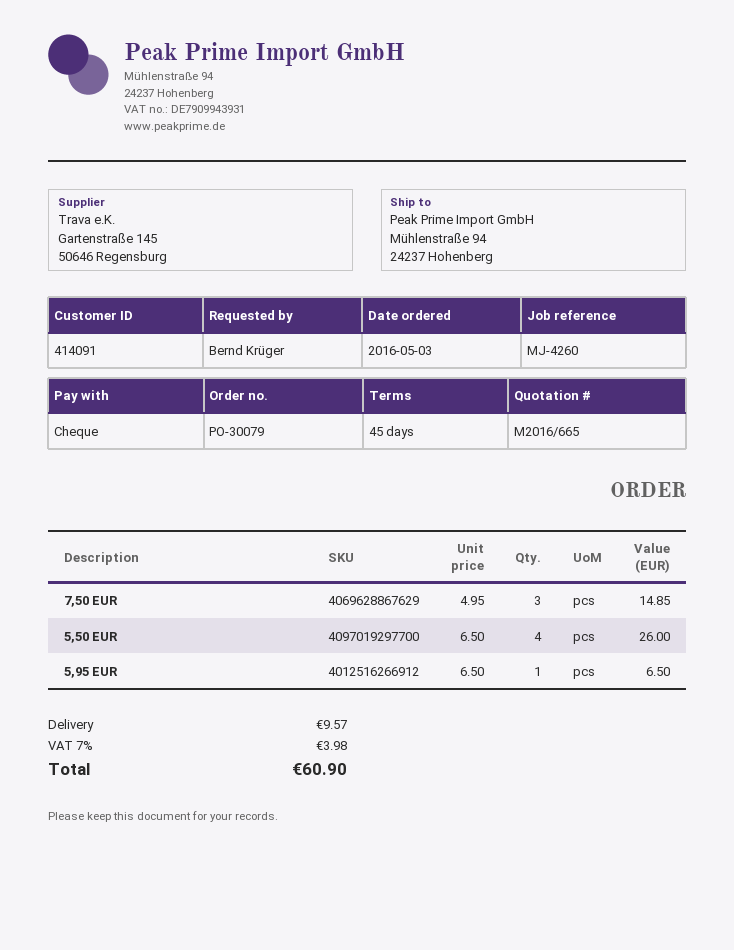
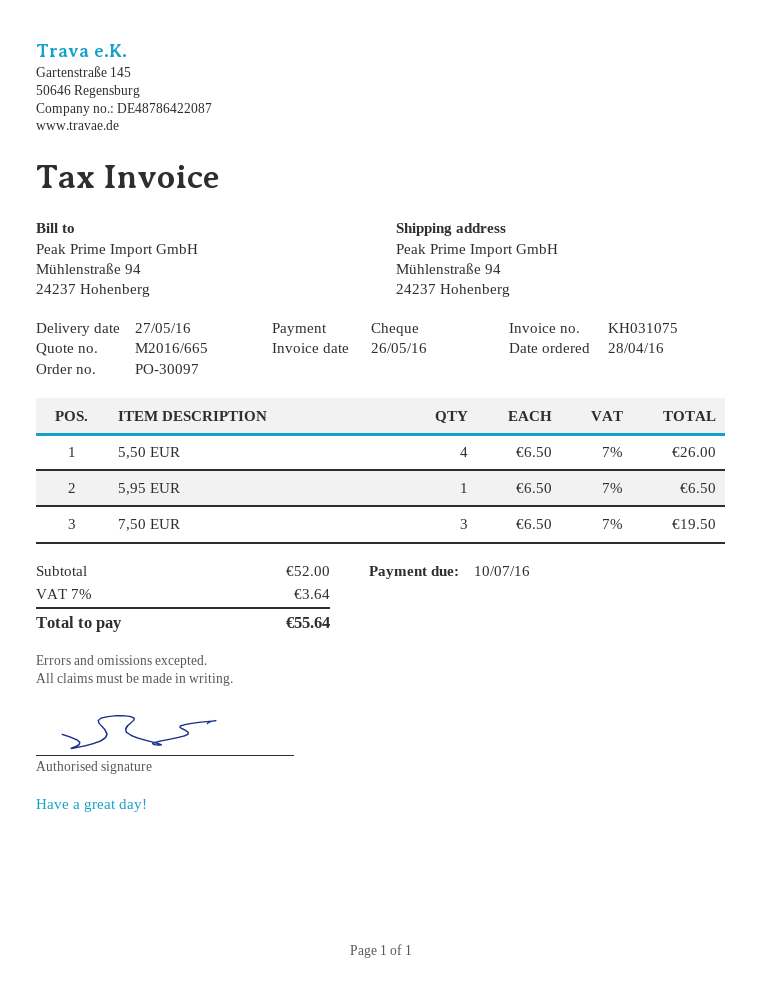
order number: PO-30079 -> PO-30097
order date: 2016-05-03 -> 2016-04-28
7,50 EUR: 3 x 4.95 = 14.85 -> 3 x 6.50 = 19.50
shipping: 9.57 -> none
tax: 7% = 3.98 -> 7% = 3.64
total: 60.90 -> 55.64

